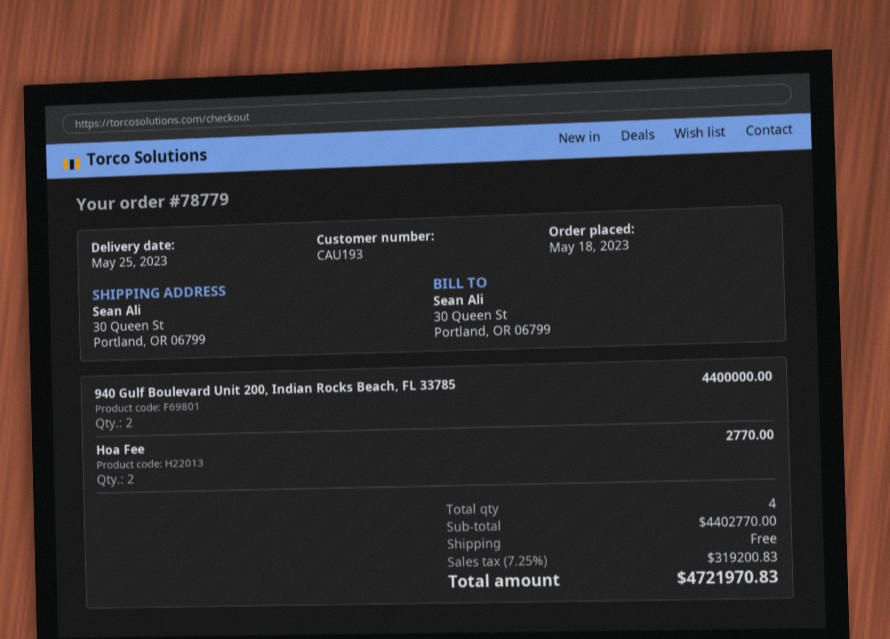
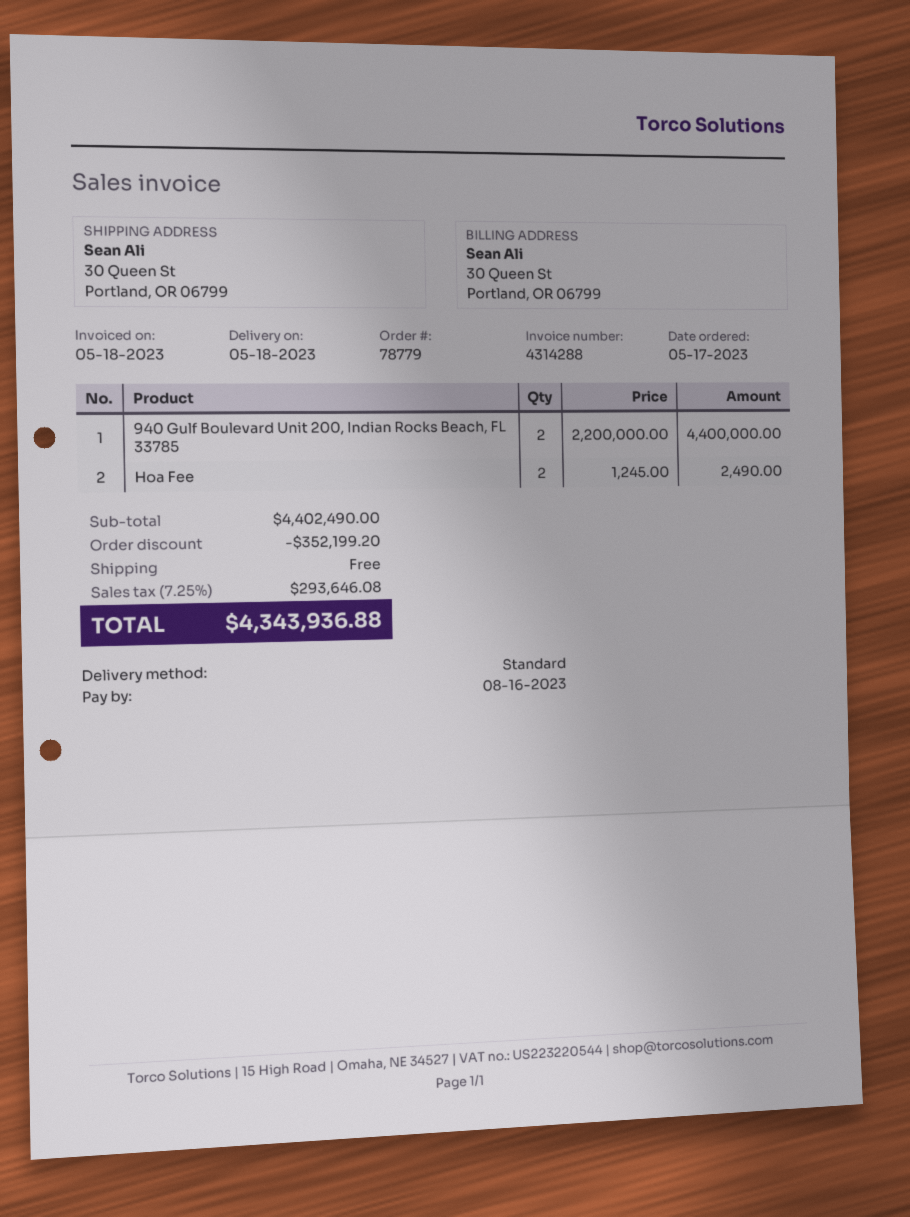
order date: 2023-05-18 -> 2023-05-17
delivery date: 2023-05-25 -> 2023-05-18
Hoa Fee: 2 for 2770.00 -> 2 for 2490.00
subtotal: 4402770.00 -> 4402490.00
discount: none -> 352199.20
tax: 7.25% = 319200.83 -> 7.25% = 293646.08
total: 4721970.83 -> 4343936.88

